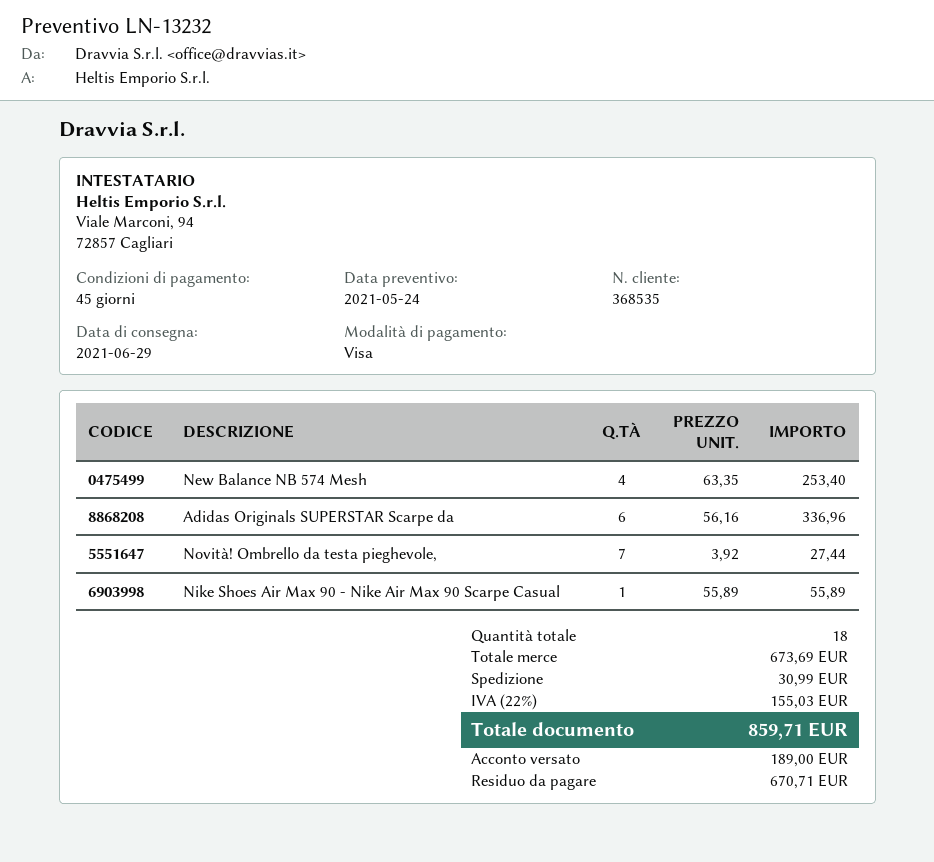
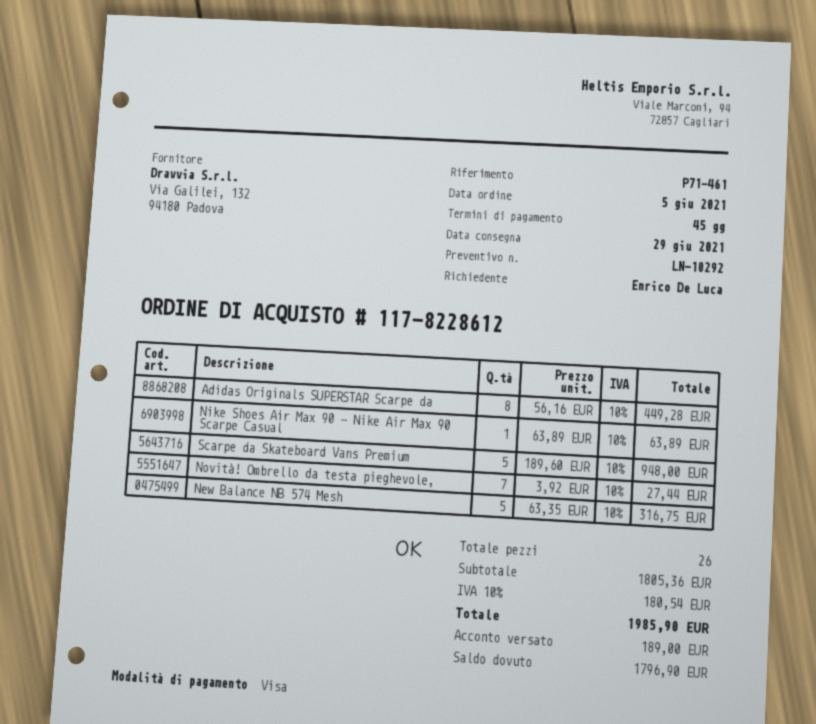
quote number: LN-13232 -> LN-10292
New Balance NB 574 Mesh: 4 x 63.35 = 253.40 -> 5 x 63.35 = 316.75
Adidas Originals SUPERSTAR Scarpe da: 6 x 56.16 = 336.96 -> 8 x 56.16 = 449.28
Nike Shoes Air Max 90 - Nike Air Max 90 Scarpe Casual: 1 x 55.89 = 55.89 -> 1 x 63.89 = 63.89
Scarpe da Skateboard Vans Premium: none -> 5 x 189.60 = 948.00
total quantity: 18 -> 26
subtotal: 673.69 -> 1805.36
shipping: 30.99 -> none
tax: 22% = 155.03 -> 10% = 180.54
total: 859.71 -> 1985.90
balance: 670.71 -> 1796.90

